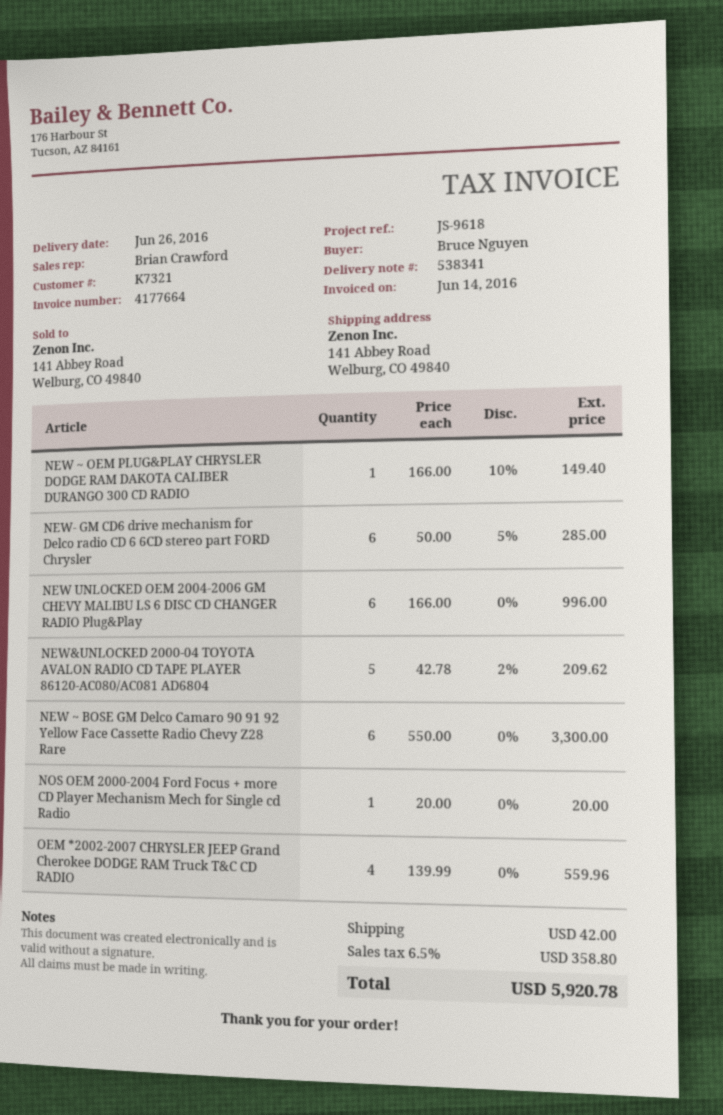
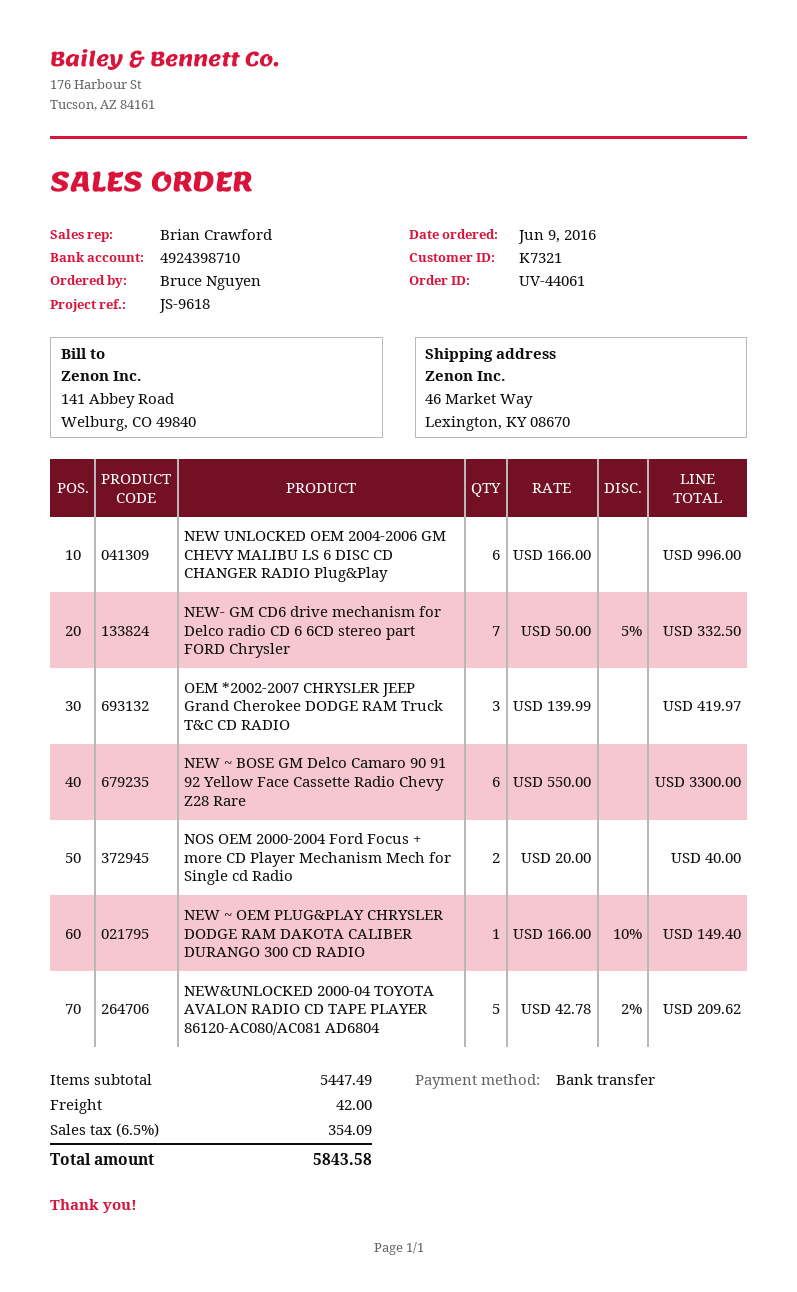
ship to: 141 Abbey Road, Welburg, CO 49840 -> 46 Market Way, Lexington, KY 08670
NEW- GM CD6 drive mechanism for Delco radio CD 6 6CD stereo part FORD Chrysler: 6 x 50.00 - 5% = 285.00 -> 7 x 50.00 - 5% = 332.50
NOS OEM 2000-2004 Ford Focus + more CD Player Mechanism Mech for Single cd Radio: 1 x 20.00 = 20.00 -> 2 x 20.00 = 40.00
OEM *2002-2007 CHRYSLER JEEP Grand Cherokee DODGE RAM Truck T&C CD RADIO: 4 x 139.99 = 559.96 -> 3 x 139.99 = 419.97
tax: 6.5% = 358.80 -> 6.5% = 354.09
total: 5920.78 -> 5843.58

